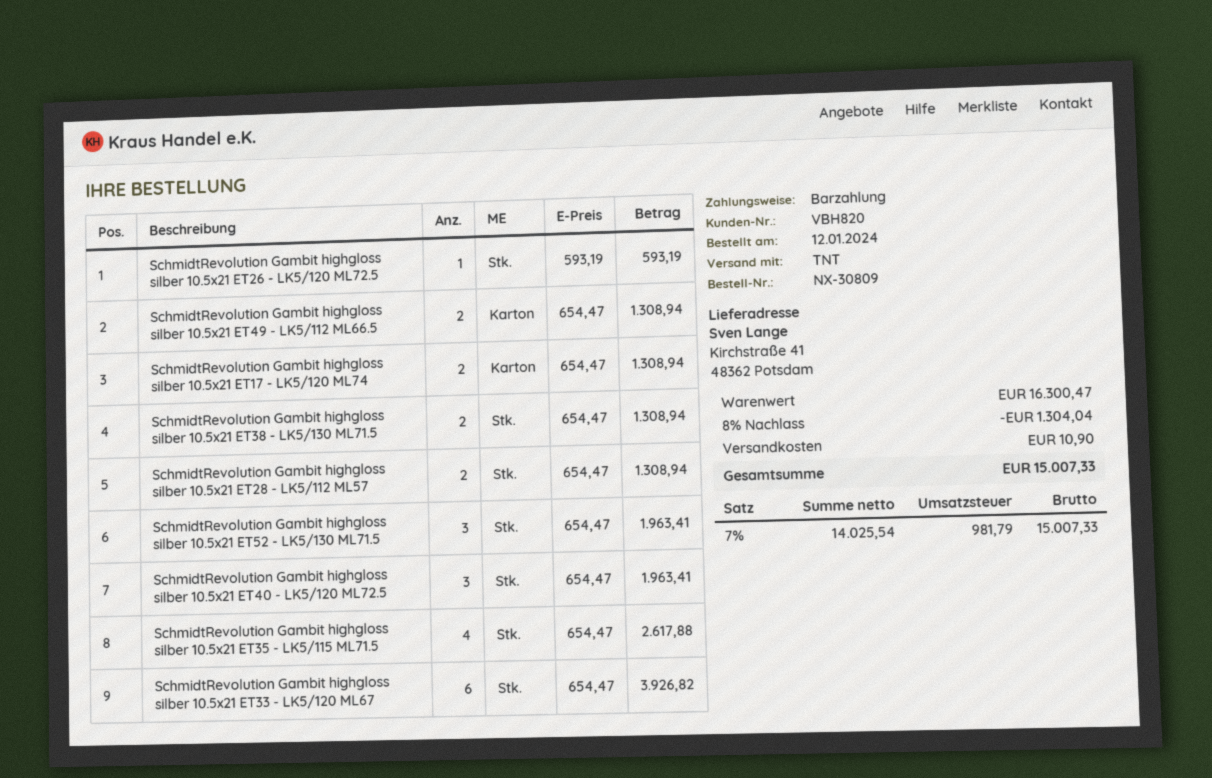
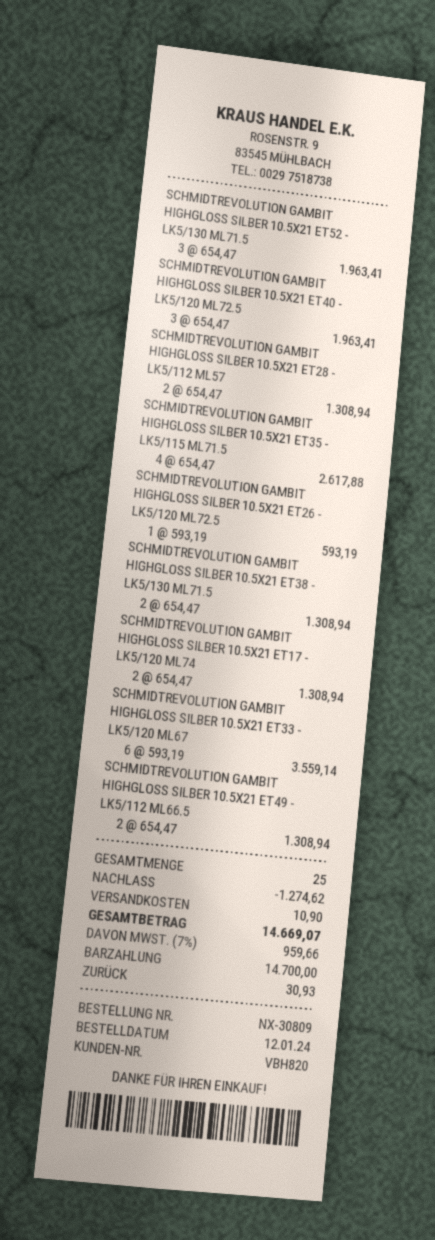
SchmidtRevolution Gambit highgloss silber 10.5x21 ET33 - LK5/120 ML67: 6 x 654.47 = 3926.82 -> 6 x 593.19 = 3559.14
discount: 1304.04 -> 1274.62
tax: 7% = 981.79 -> 7% = 959.66
total: 15007.33 -> 14669.07

